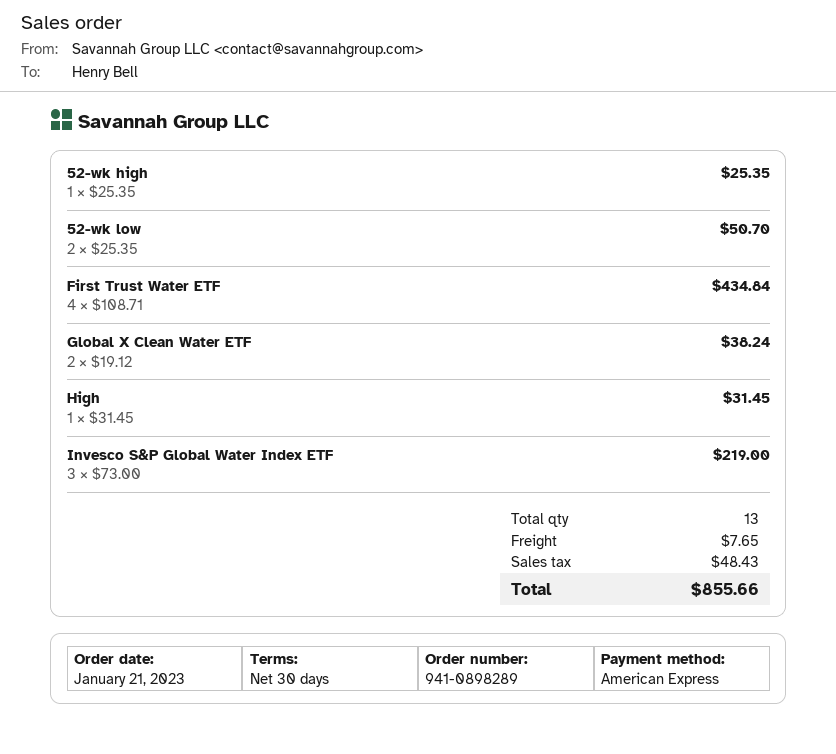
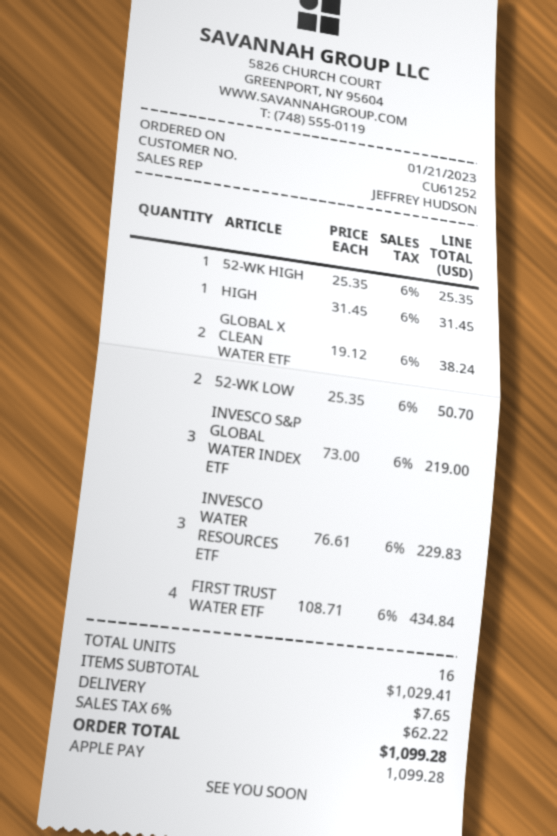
payment method: American Express -> Apple Pay
INVESCO WATER RESOURCES ETF: none -> 3 x 76.61 = 229.83
total quantity: 13 -> 16
tax: 48.43 -> 62.22
total: 855.66 -> 1099.28

